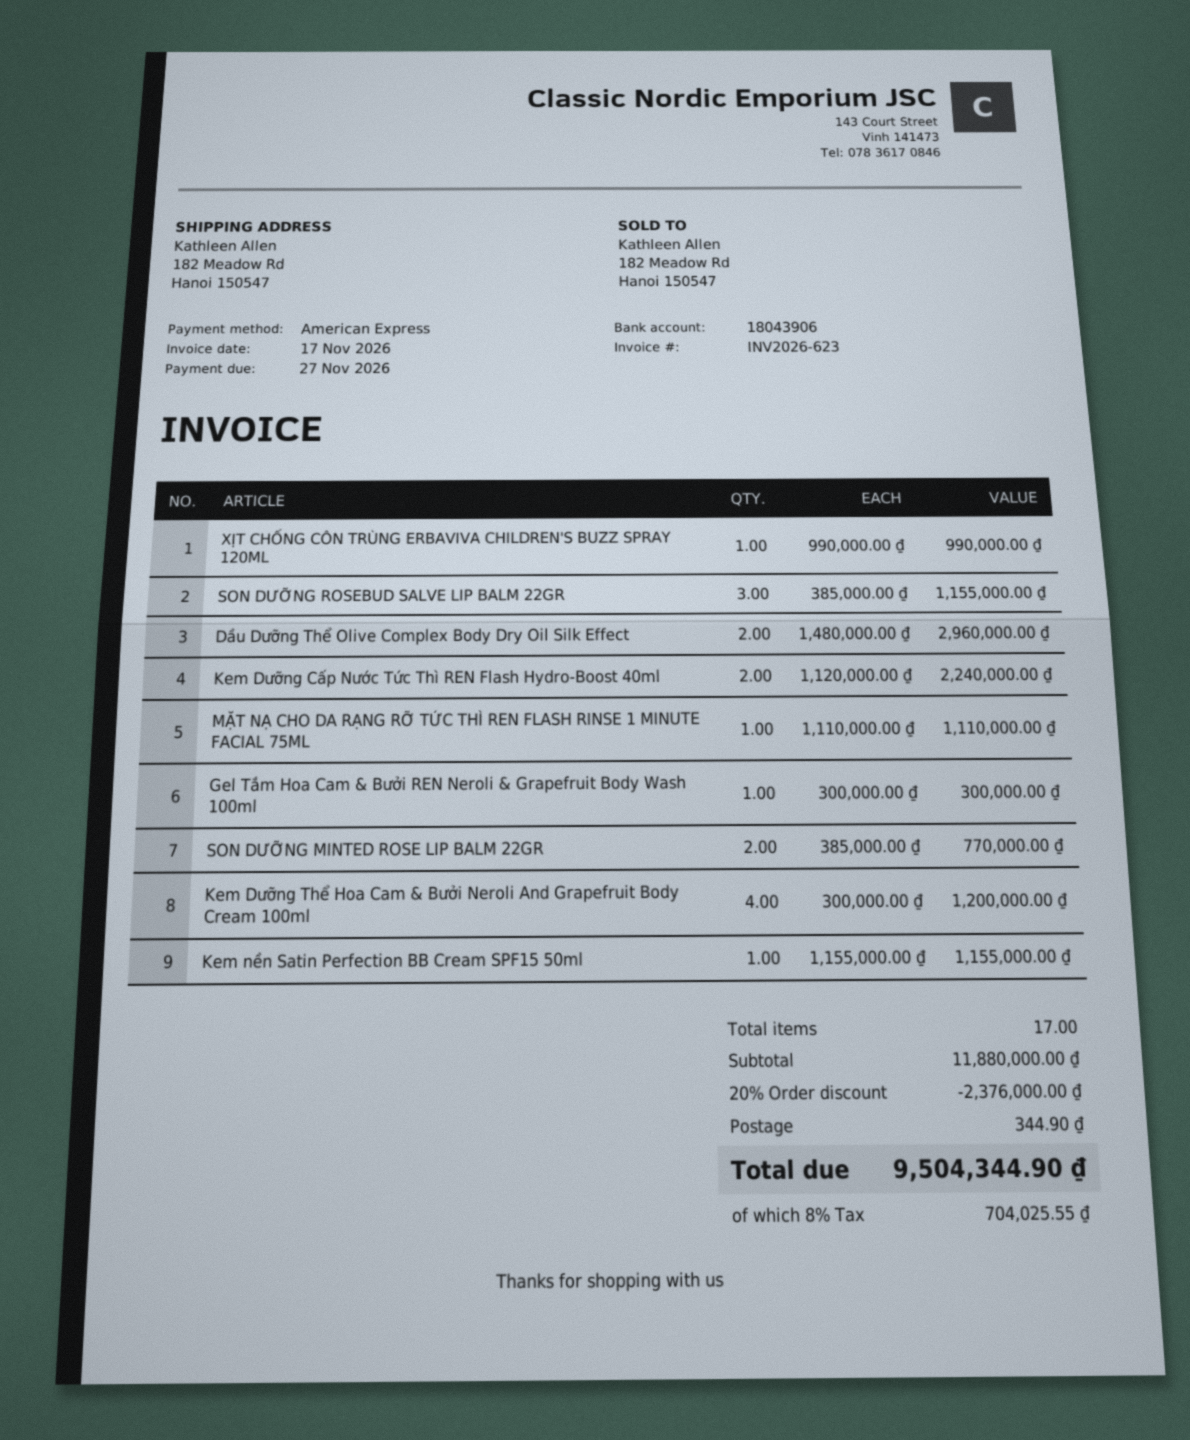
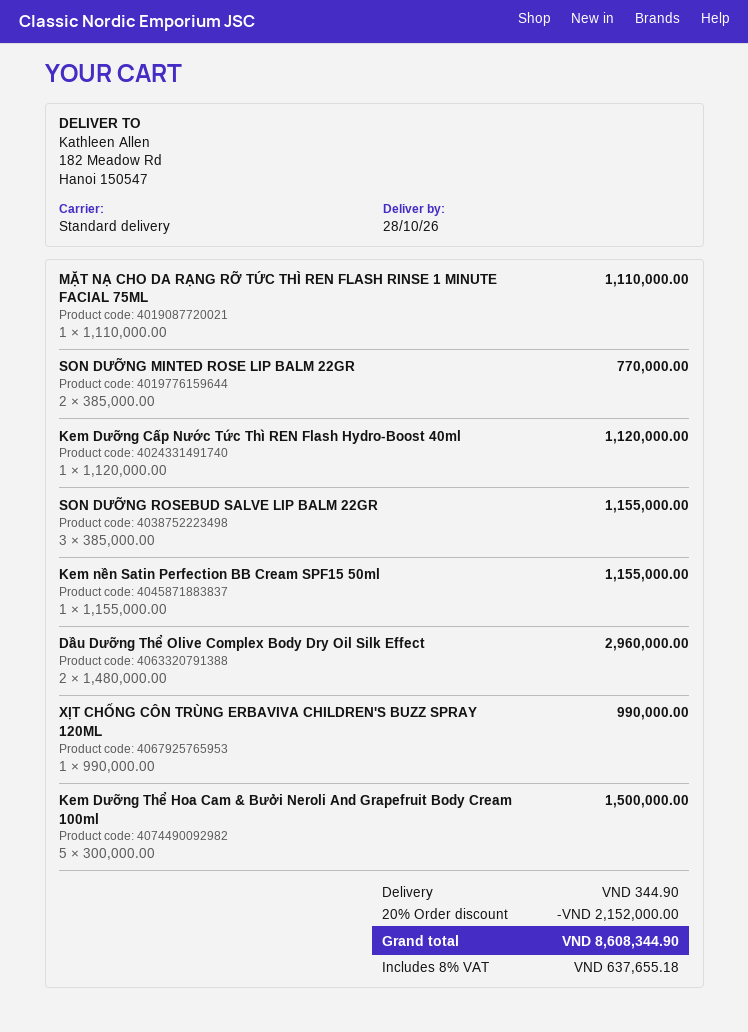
Kem Dưỡng Cấp Nước Tức Thì REN Flash Hydro-Boost 40ml: 2 x 1120000.00 = 2240000.00 -> 1 x 1120000.00 = 1120000.00
Gel Tắm Hoa Cam & Bưởi REN Neroli & Grapefruit Body Wash 100ml: 1 x 300000.00 = 300000.00 -> none
Kem Dưỡng Thể Hoa Cam & Bưởi Neroli And Grapefruit Body Cream 100ml: 4 x 300000.00 = 1200000.00 -> 5 x 300000.00 = 1500000.00
discount: 20% = 2376000.00 -> 20% = 2152000.00
tax: 8% = 704025.55 -> 8% = 637655.18
total: 9504344.90 -> 8608344.90

